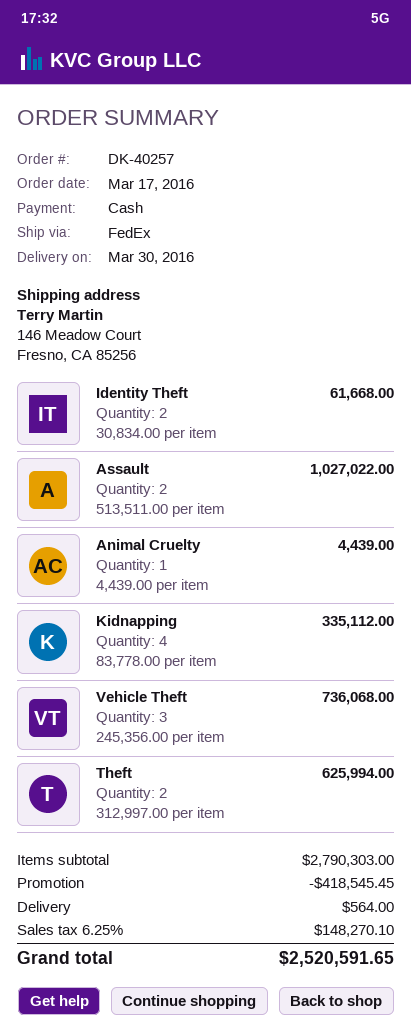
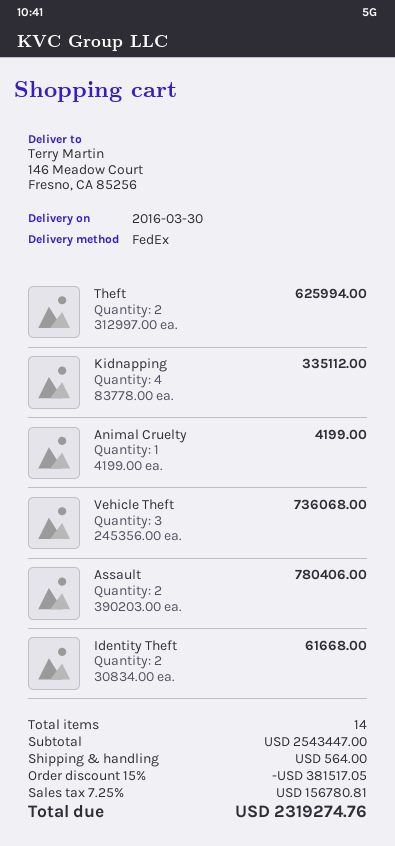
Assault: 2 x 513511.00 = 1027022.00 -> 2 x 390203.00 = 780406.00
Animal Cruelty: 1 x 4439.00 = 4439.00 -> 1 x 4199.00 = 4199.00
subtotal: 2790303.00 -> 2543447.00
discount: 418545.45 -> 381517.05
tax: 6.25% = 148270.10 -> 7.25% = 156780.81
total: 2520591.65 -> 2319274.76

